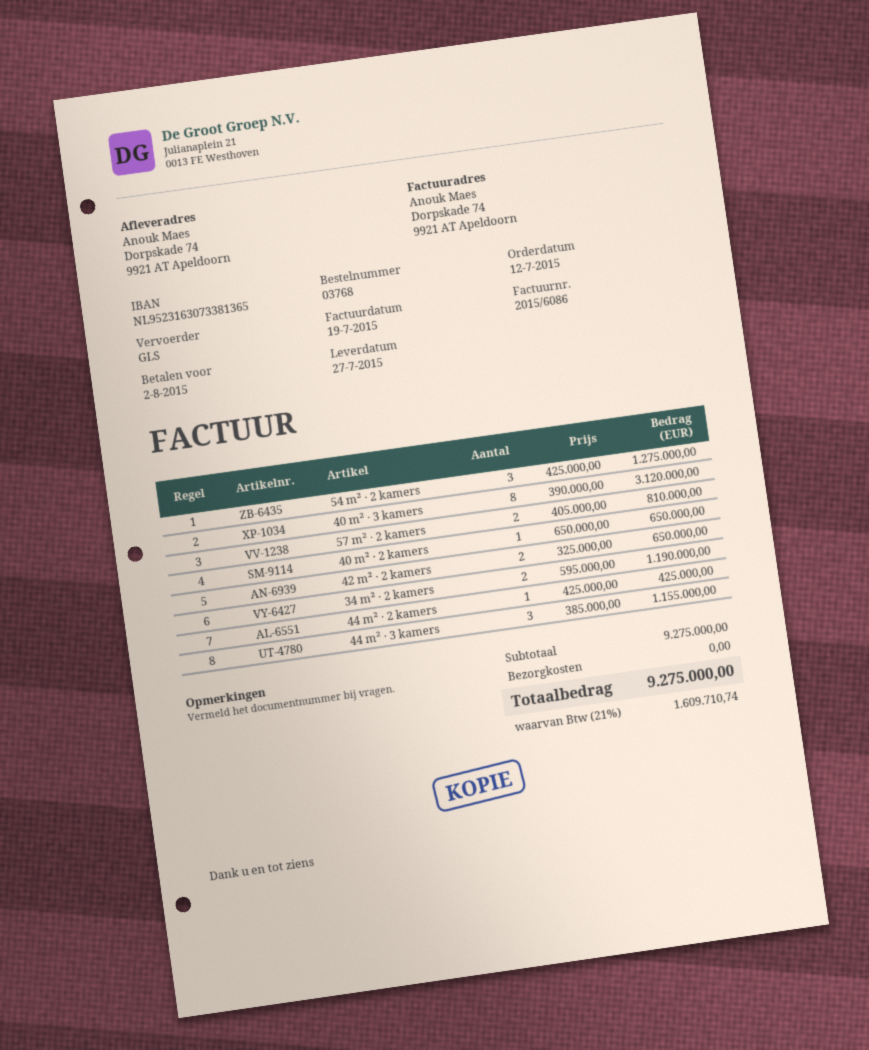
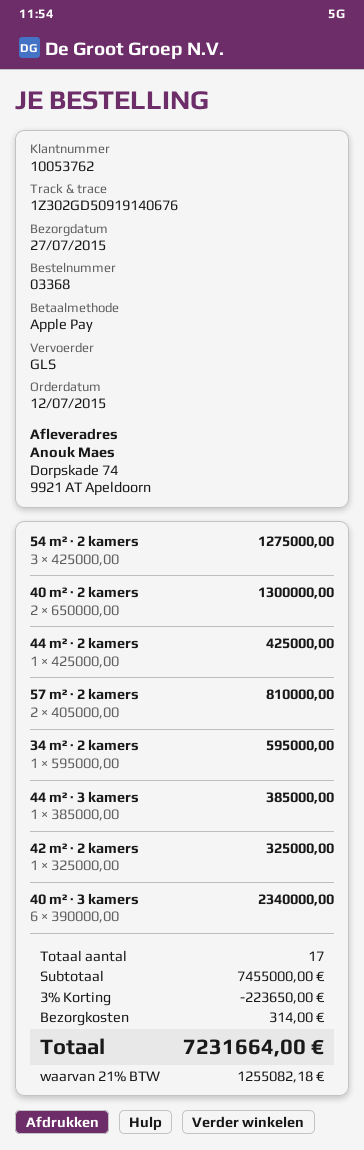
order number: 03768 -> 03368
40 m² · 3 kamers: 8 x 390000.00 = 3120000.00 -> 6 x 390000.00 = 2340000.00
40 m² · 2 kamers: 1 x 650000.00 = 650000.00 -> 2 x 650000.00 = 1300000.00
42 m² · 2 kamers: 2 x 325000.00 = 650000.00 -> 1 x 325000.00 = 325000.00
34 m² · 2 kamers: 2 x 595000.00 = 1190000.00 -> 1 x 595000.00 = 595000.00
44 m² · 3 kamers: 3 x 385000.00 = 1155000.00 -> 1 x 385000.00 = 385000.00
subtotal: 9275000.00 -> 7455000.00
discount: none -> 3% = 223650.00
shipping: 0.00 -> 314.00
tax: 21% = 1609710.74 -> 21% = 1255082.18
total: 9275000.00 -> 7231664.00

